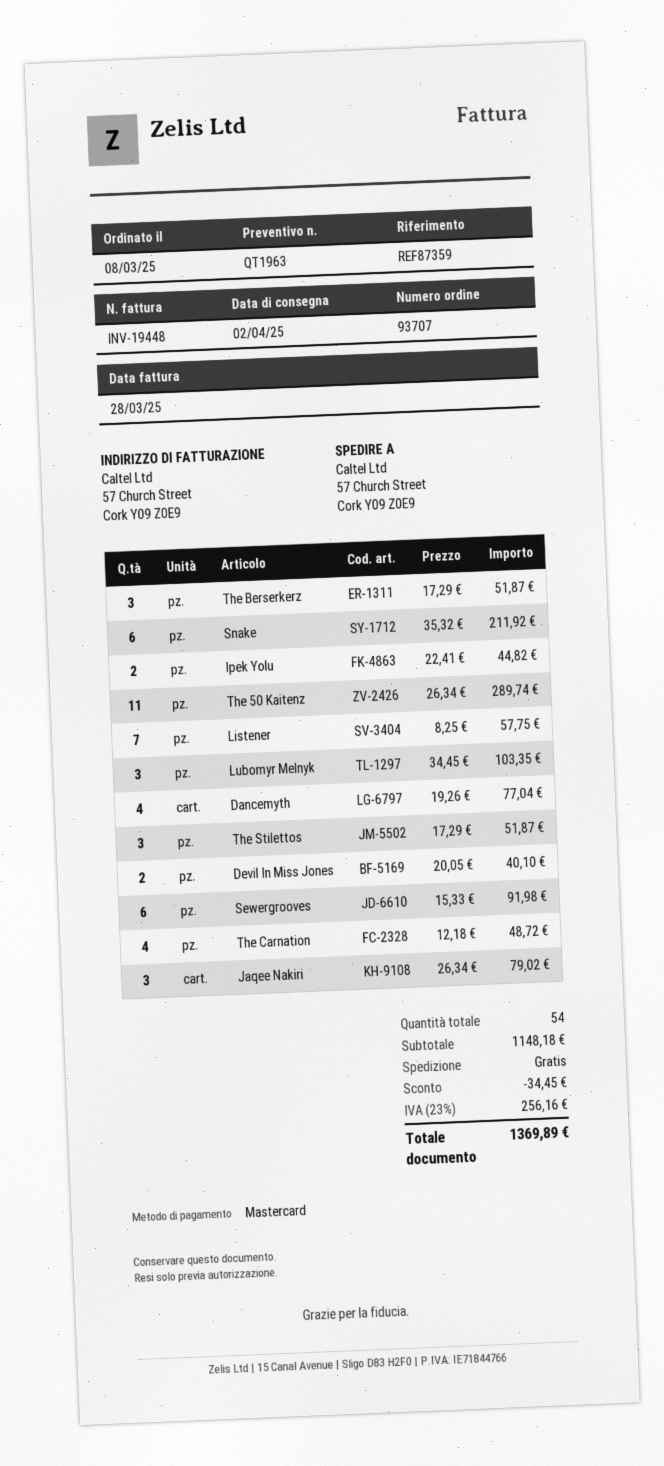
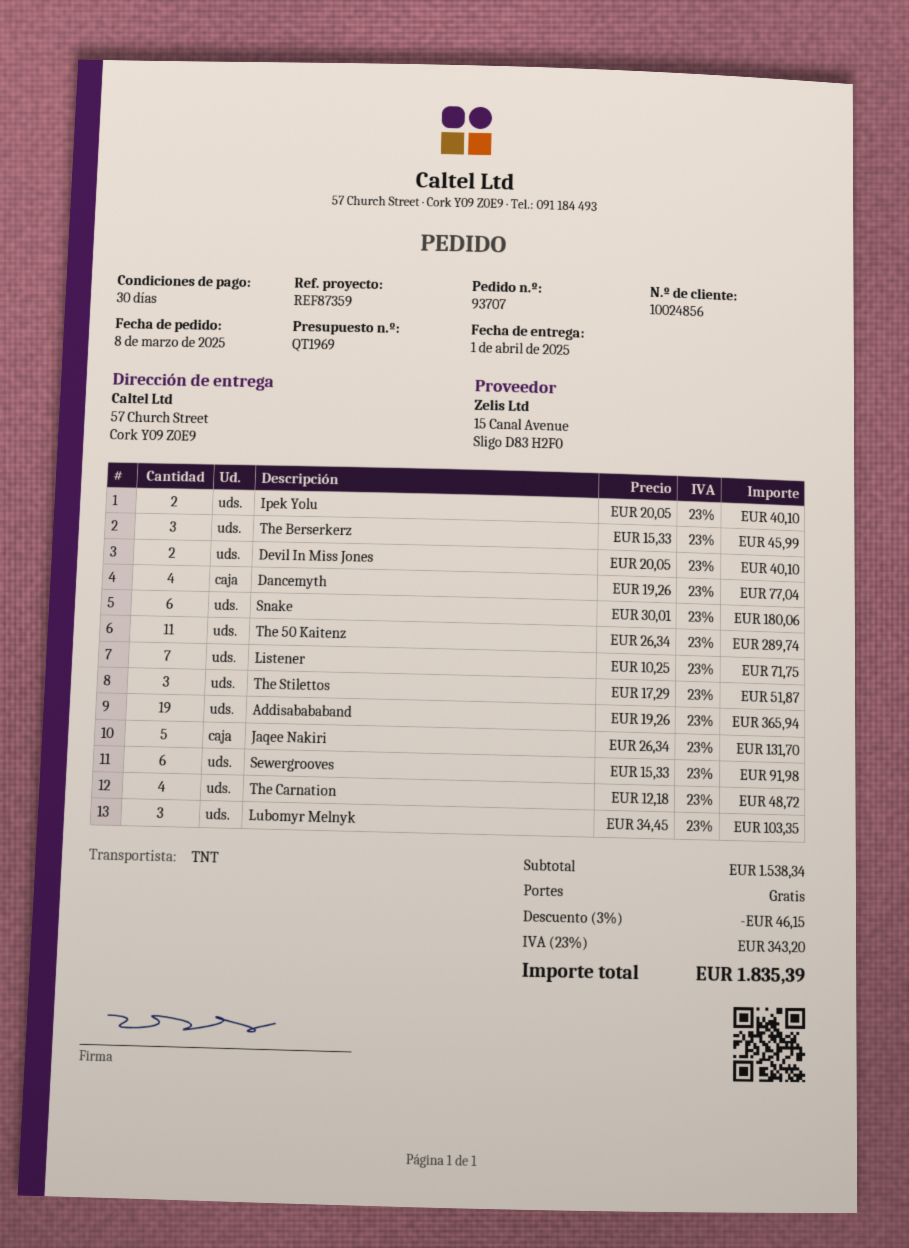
quote number: QT1963 -> QT1969
delivery date: 2025-04-02 -> 2025-04-01
The Berserkerz: 3 x 17.29 = 51.87 -> 3 x 15.33 = 45.99
Snake: 6 x 35.32 = 211.92 -> 6 x 30.01 = 180.06
Ipek Yolu: 2 x 22.41 = 44.82 -> 2 x 20.05 = 40.10
Listener: 7 x 8.25 = 57.75 -> 7 x 10.25 = 71.75
Jaqee Nakiri: 3 x 26.34 = 79.02 -> 5 x 26.34 = 131.70
Addisabababand: none -> 19 x 19.26 = 365.94
subtotal: 1148.18 -> 1538.34
discount: 34.45 -> 46.15
tax: 23% = 256.16 -> 23% = 343.20
total: 1369.89 -> 1835.39

